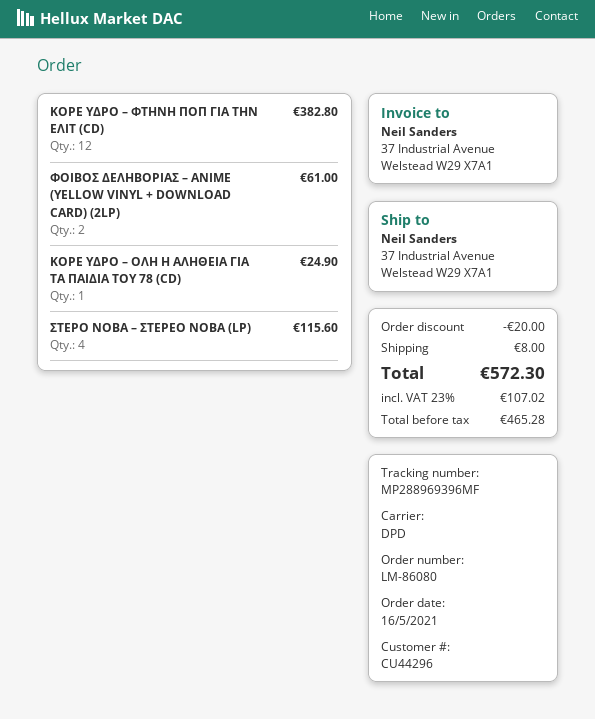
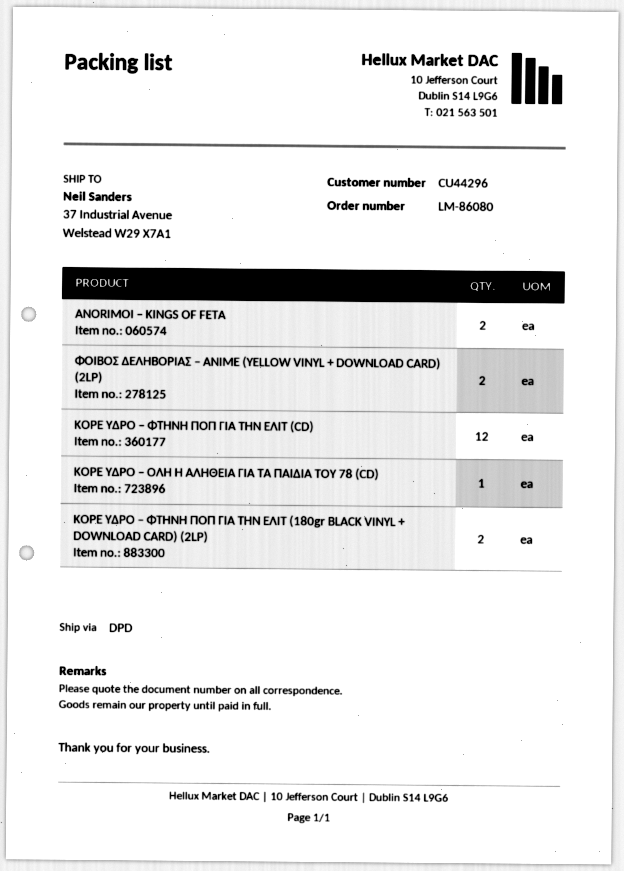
ΣΤΕΡΟ ΝΟΒΑ – ΣΤΕΡΕΟ ΝΟΒΑ (LP): 4 -> none
ANORIMOI – KINGS OF FETA: none -> 2
ΚΟΡΕ ΥΔΡΟ – ΦΤΗΝΗ ΠΟΠ ΓΙΑ ΤΗΝ ΕΛΙΤ (180gr BLACK VINYL + DOWNLOAD CARD) (2LP): none -> 2

